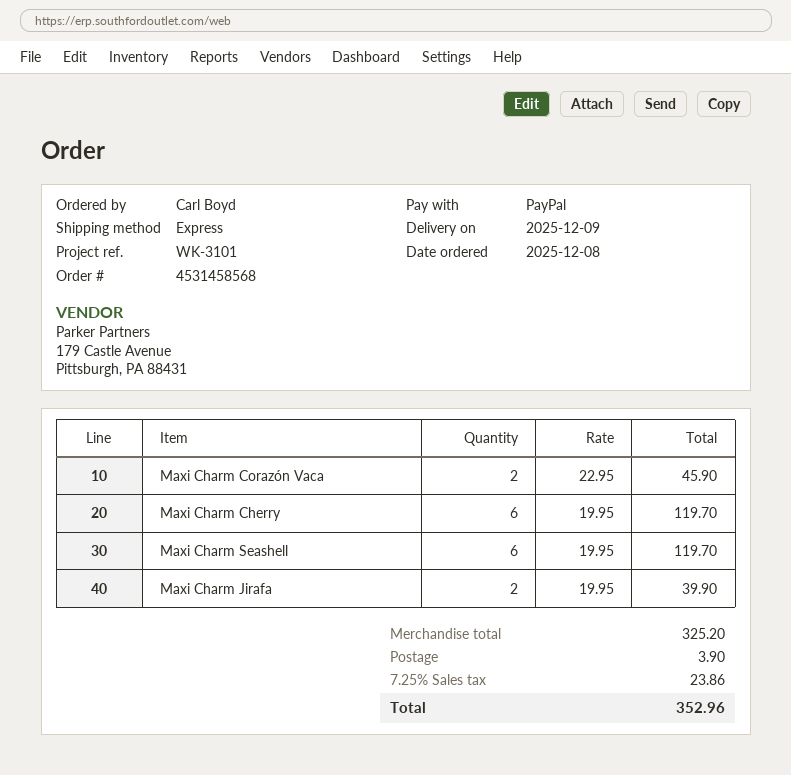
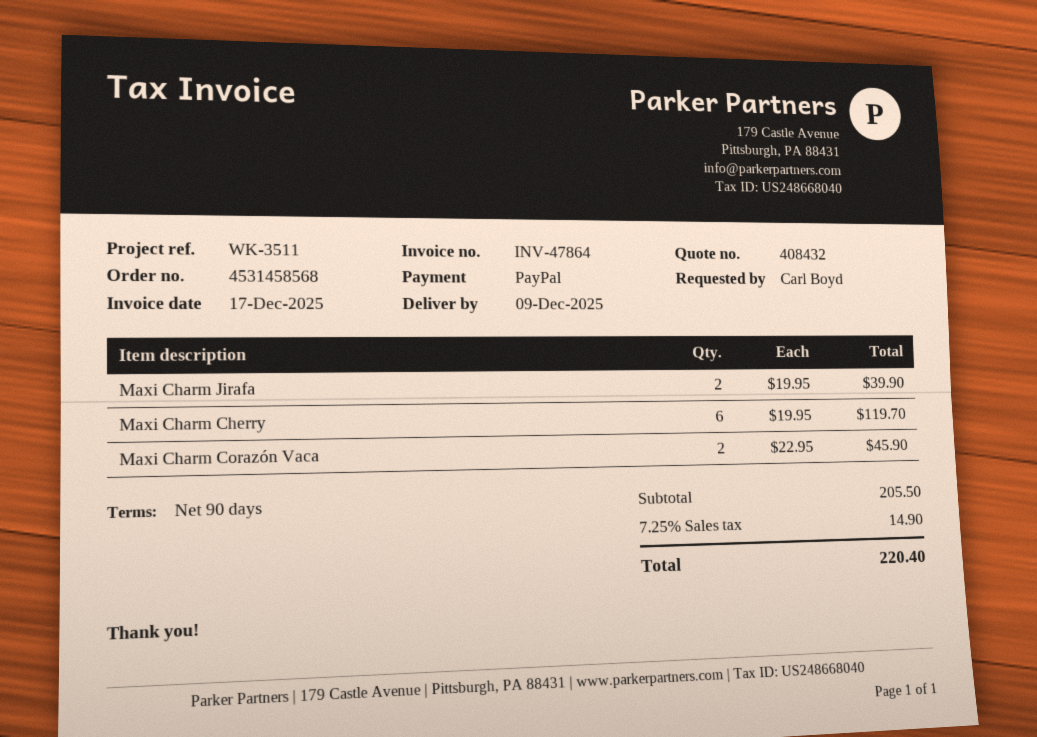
reference: WK-3101 -> WK-3511
Maxi Charm Seashell: 6 x 19.95 = 119.70 -> none
subtotal: 325.20 -> 205.50
shipping: 3.90 -> none
tax: 7.25% = 23.86 -> 7.25% = 14.90
total: 352.96 -> 220.40

